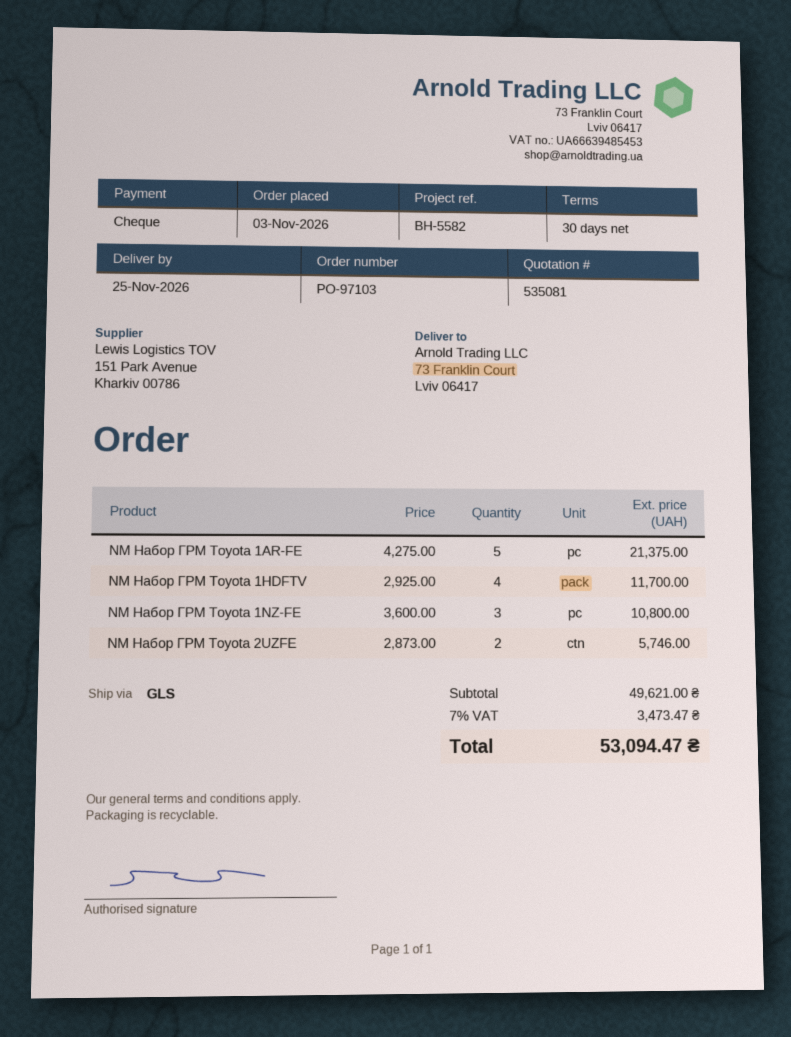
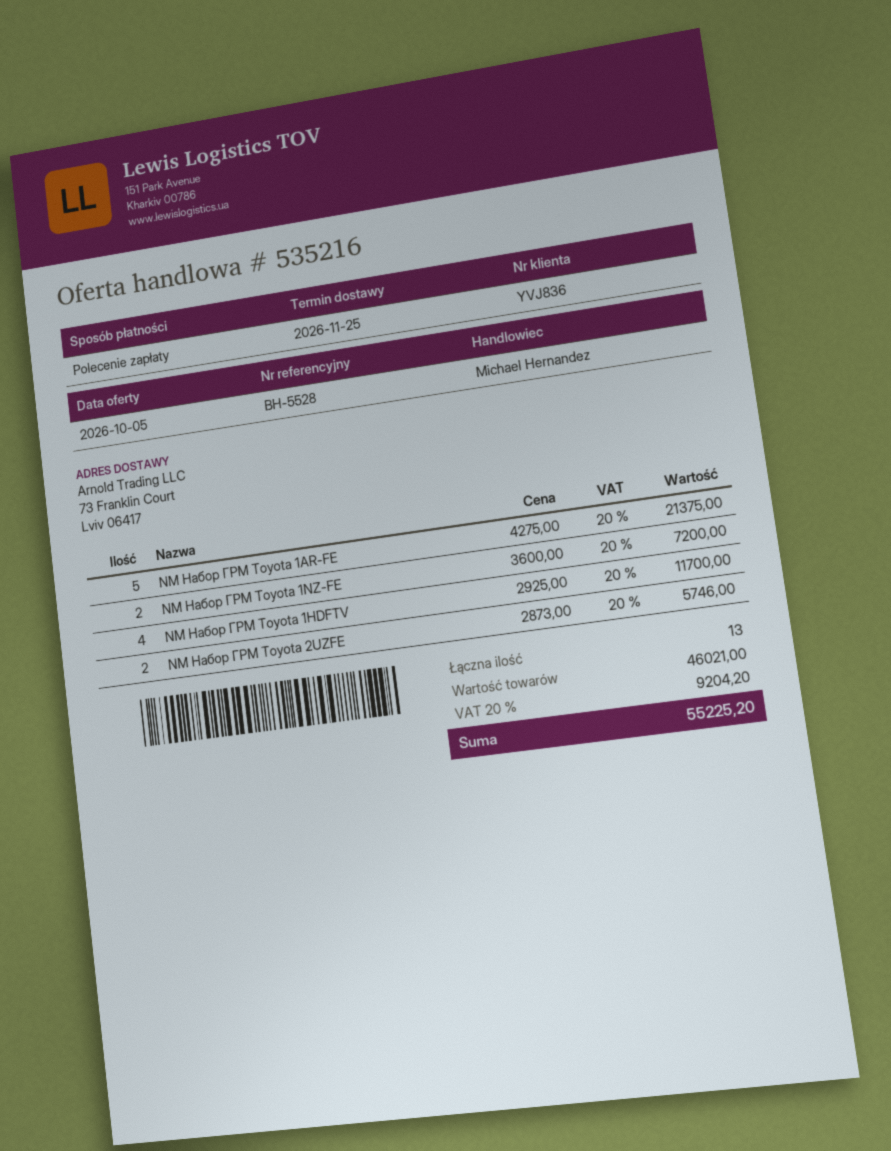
quote number: 535081 -> 535216
reference: BH-5582 -> BH-5528
payment method: cheque -> direct debit
NM Набор ГРМ Toyota 1NZ-FE: 3 x 3600.00 = 10800.00 -> 2 x 3600.00 = 7200.00
subtotal: 49621.00 -> 46021.00
tax: 7% = 3473.47 -> 20% = 9204.20
total: 53094.47 -> 55225.20

